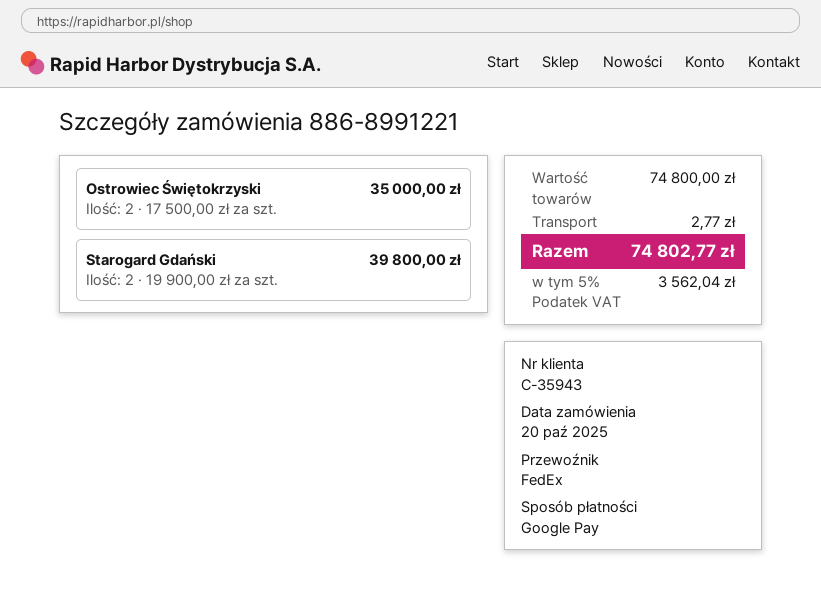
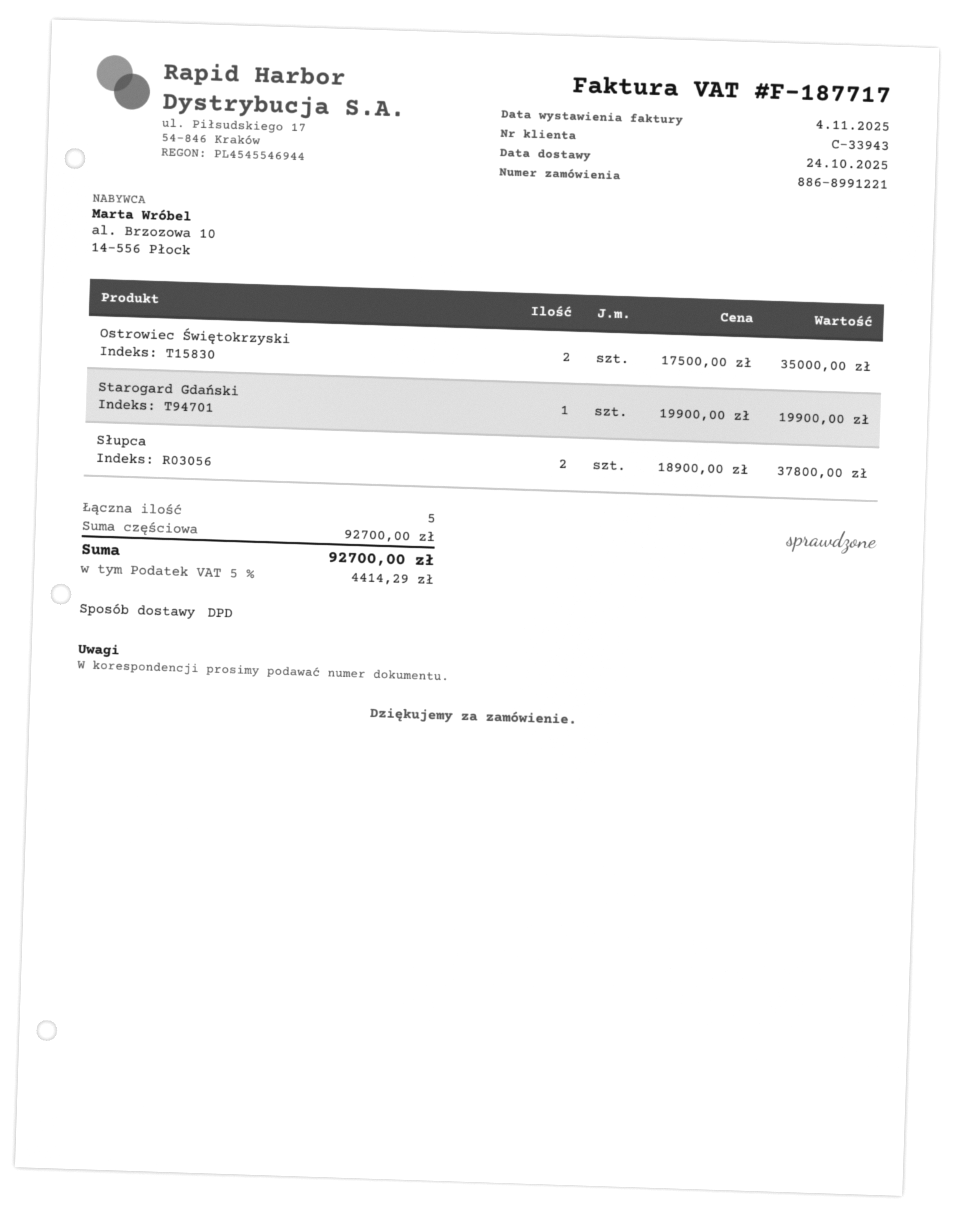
customer number: C-35943 -> C-33943
shipping method: FedEx -> DPD
Starogard Gdański: 2 x 19900.00 = 39800.00 -> 1 x 19900.00 = 19900.00
Słupca: none -> 2 x 18900.00 = 37800.00
subtotal: 74800.00 -> 92700.00
shipping: 2.77 -> none
tax: 5% = 3562.04 -> 5% = 4414.29
total: 74802.77 -> 92700.00

